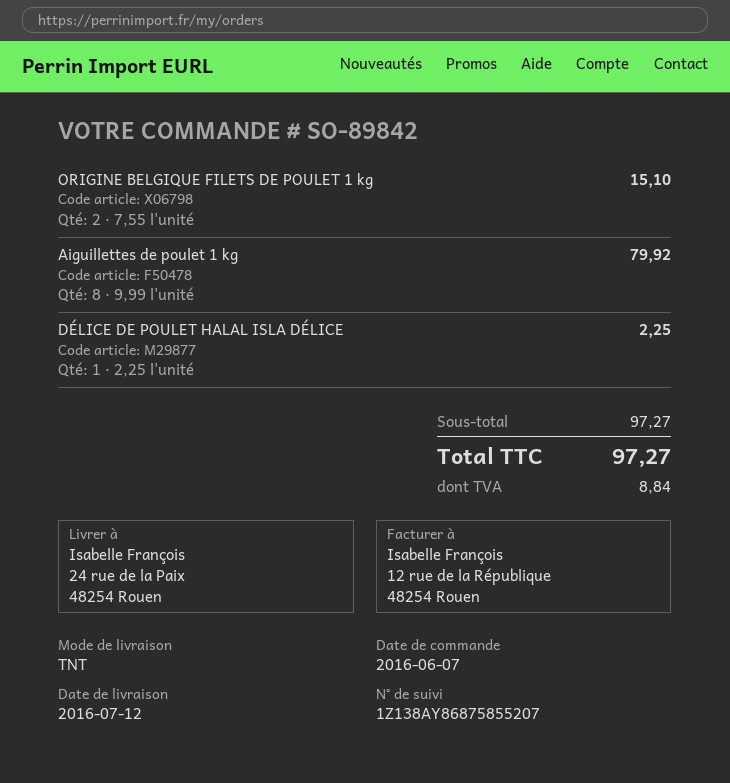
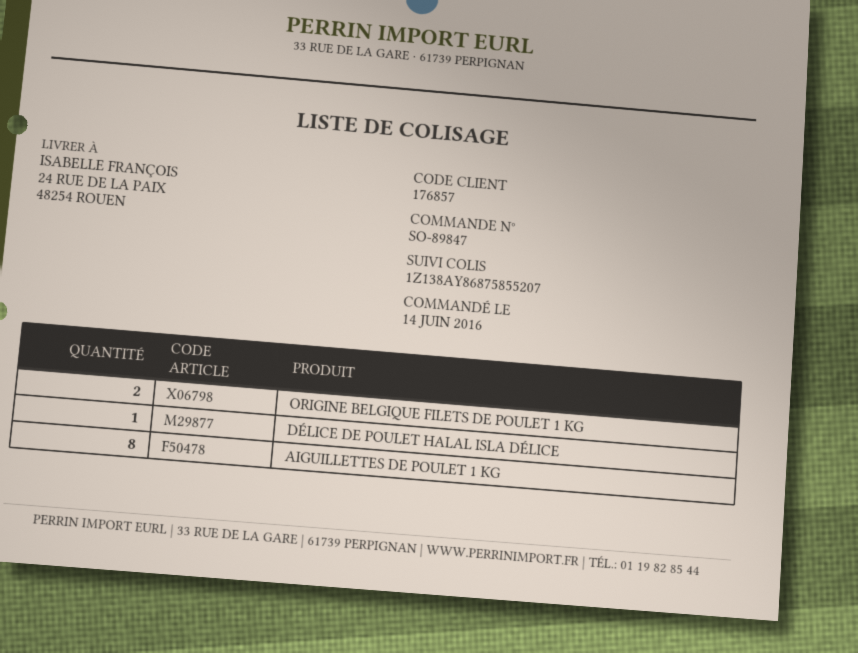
order number: SO-89842 -> SO-89847
order date: 2016-06-07 -> 2016-06-14

